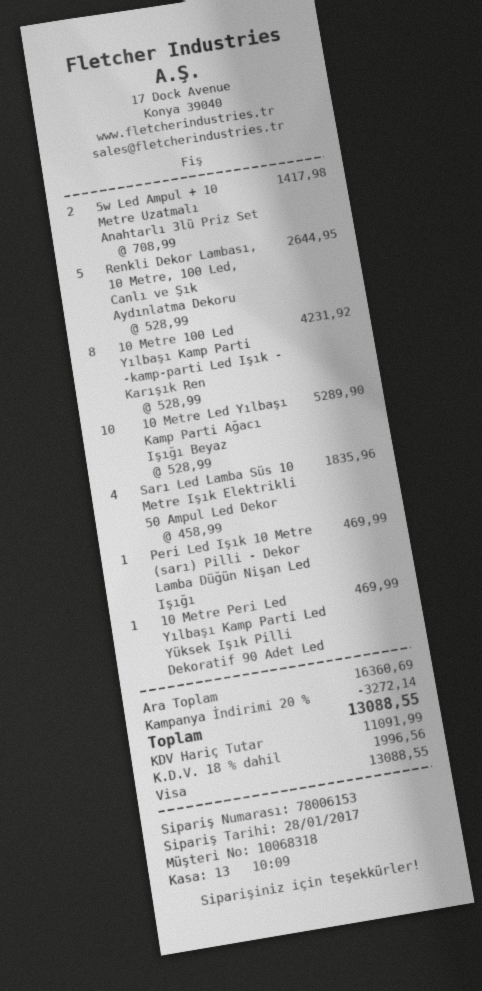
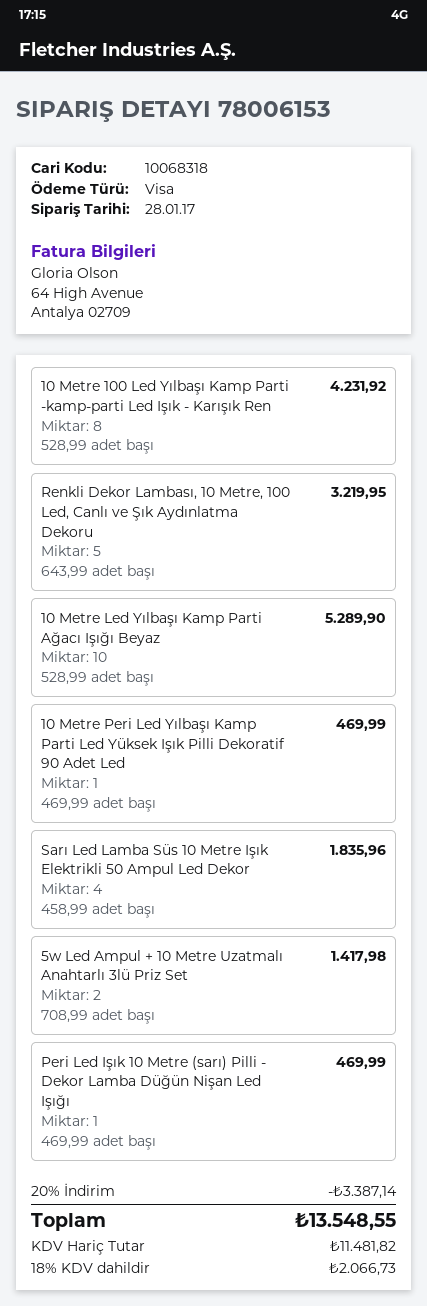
Renkli Dekor Lambası, 10 Metre, 100 Led, Canlı ve Şık Aydınlatma Dekoru: 5 x 528.99 = 2644.95 -> 5 x 643.99 = 3219.95
discount: 20% = 3272.14 -> 20% = 3387.14
net: 11091.99 -> 11481.82
tax: 18% = 1996.56 -> 18% = 2066.73
total: 13088.55 -> 13548.55

